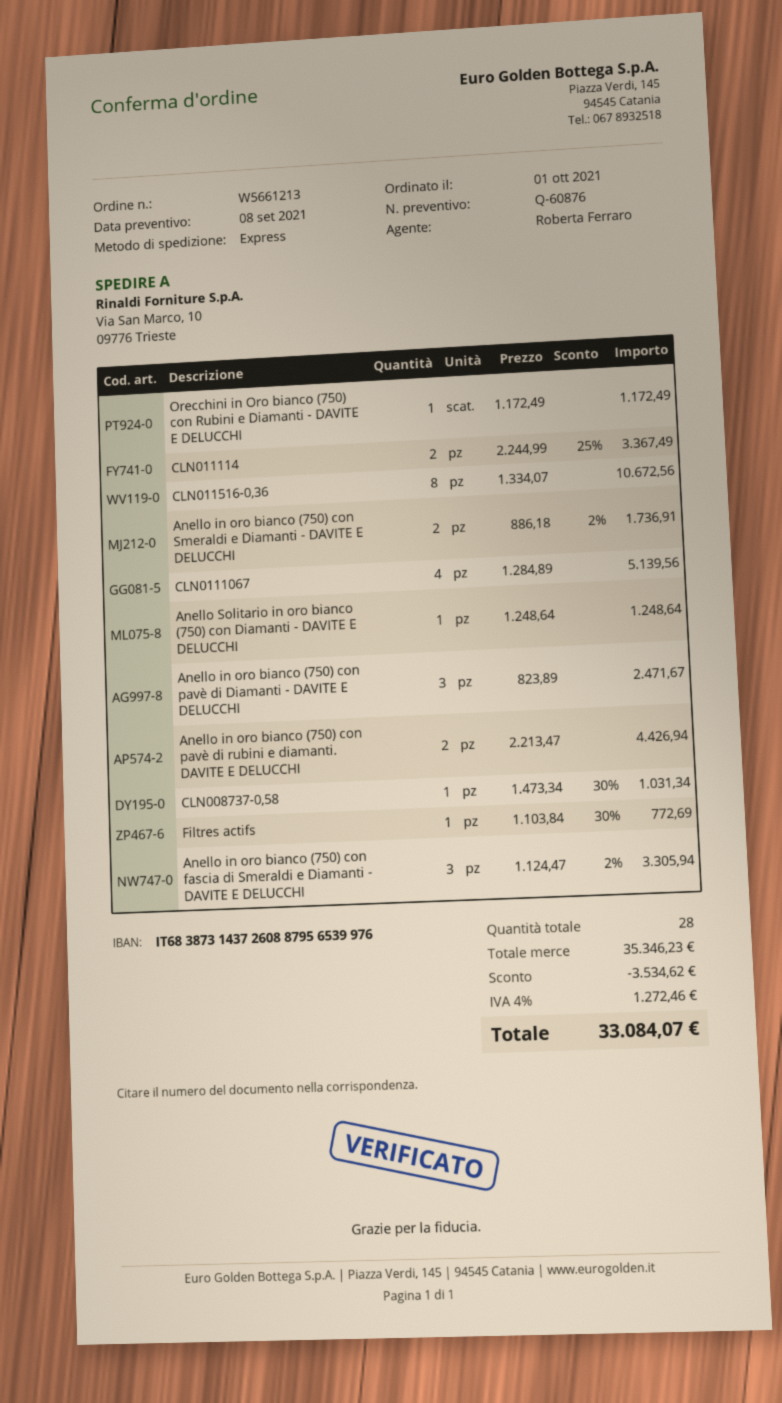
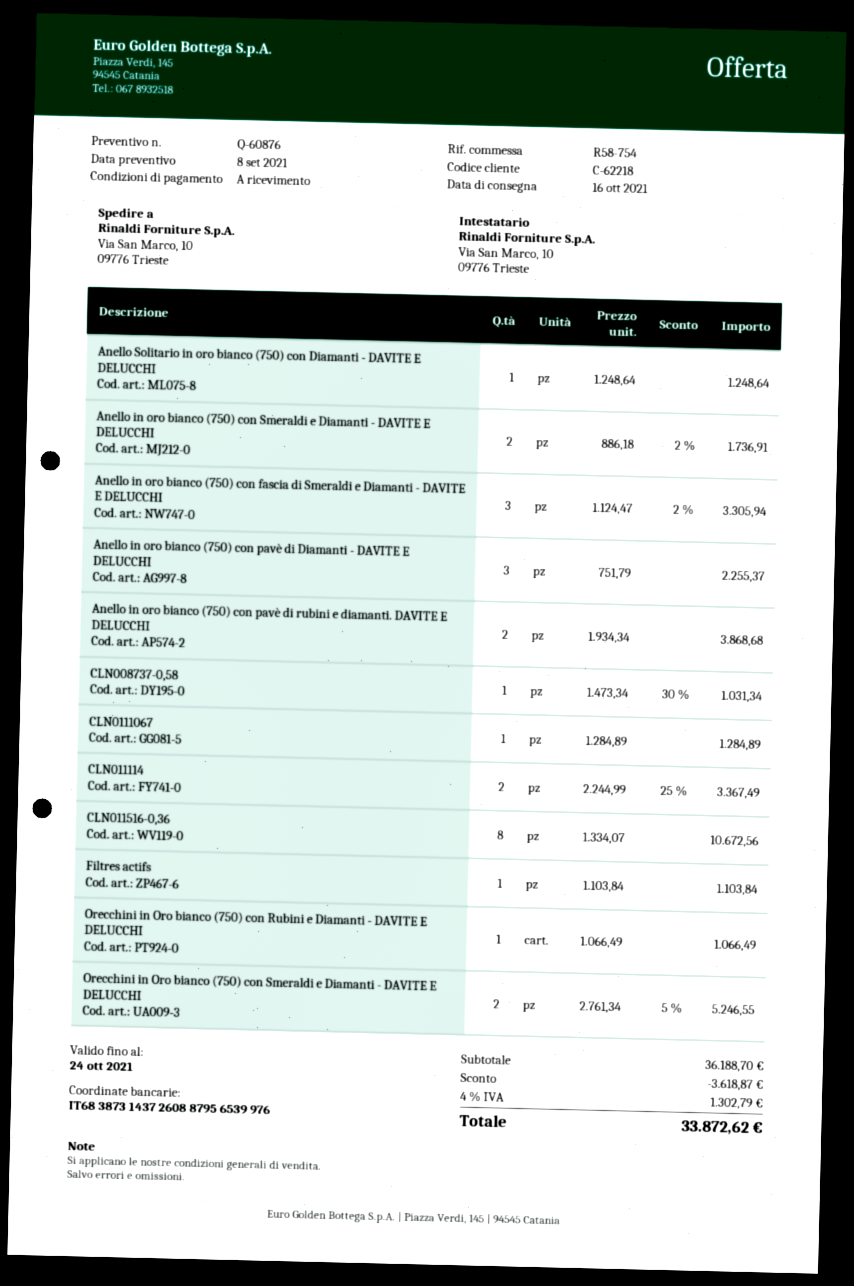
Orecchini in Oro bianco (750) con Rubini e Diamanti - DAVITE E DELUCCHI: 1 x 1172.49 = 1172.49 -> 1 x 1066.49 = 1066.49
CLN0111067: 4 x 1284.89 = 5139.56 -> 1 x 1284.89 = 1284.89
Anello in oro bianco (750) con pavè di Diamanti - DAVITE E DELUCCHI: 3 x 823.89 = 2471.67 -> 3 x 751.79 = 2255.37
Anello in oro bianco (750) con pavè di rubini e diamanti. DAVITE E DELUCCHI: 2 x 2213.47 = 4426.94 -> 2 x 1934.34 = 3868.68
Filtres actifs: 1 x 1103.84 - 30% = 772.69 -> 1 x 1103.84 = 1103.84
Orecchini in Oro bianco (750) con Smeraldi e Diamanti - DAVITE E DELUCCHI: none -> 2 x 2761.34 - 5% = 5246.55
subtotal: 35346.23 -> 36188.70
discount: 3534.62 -> 3618.87
tax: 4% = 1272.46 -> 4% = 1302.79
total: 33084.07 -> 33872.62

